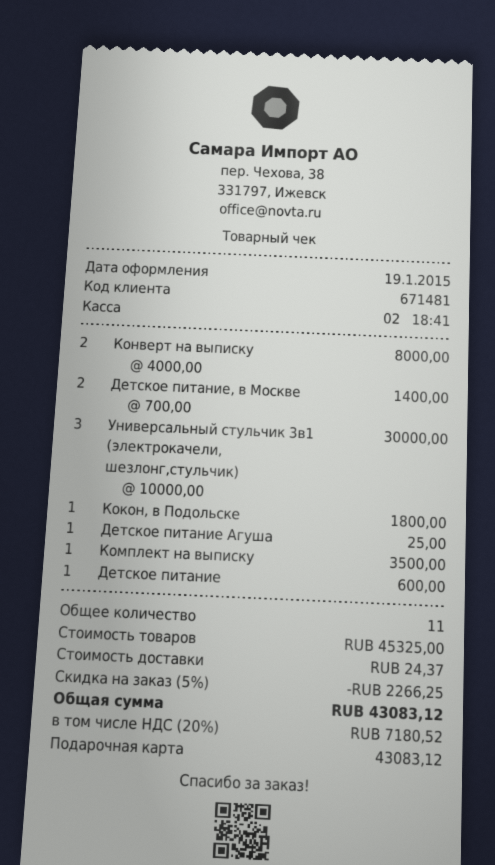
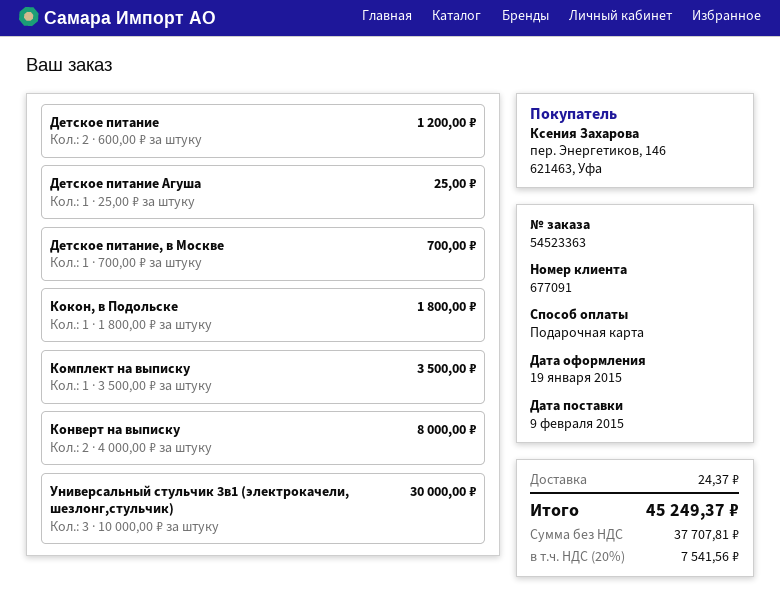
customer number: 671481 -> 677091
Детское питание, в Москве: 2 x 700.00 = 1400.00 -> 1 x 700.00 = 700.00
Детское питание: 1 x 600.00 = 600.00 -> 2 x 600.00 = 1200.00
discount: 5% = 2266.25 -> none
tax: 20% = 7180.52 -> 20% = 7541.56
total: 43083.12 -> 45249.37

